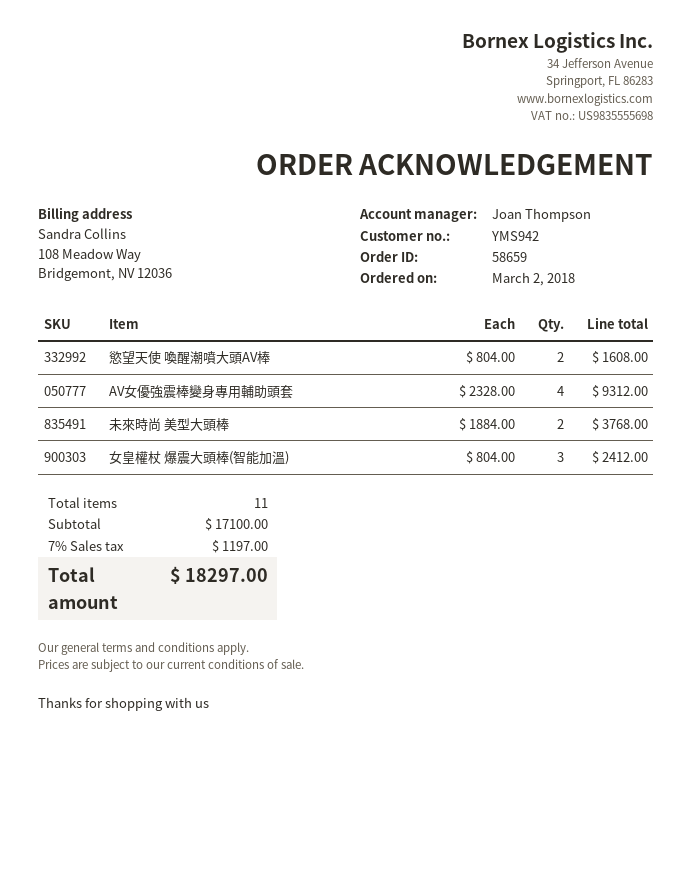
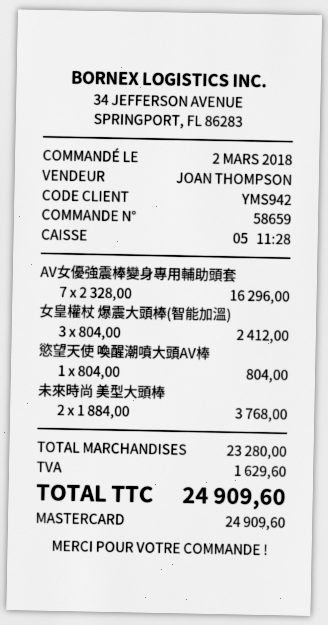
慾望天使 喚醒潮噴大頭AV棒: 2 x 804.00 = 1608.00 -> 1 x 804.00 = 804.00
AV女優強震棒變身專用輔助頭套: 4 x 2328.00 = 9312.00 -> 7 x 2328.00 = 16296.00
subtotal: 17100.00 -> 23280.00
tax: 1197.00 -> 1629.60
total: 18297.00 -> 24909.60

